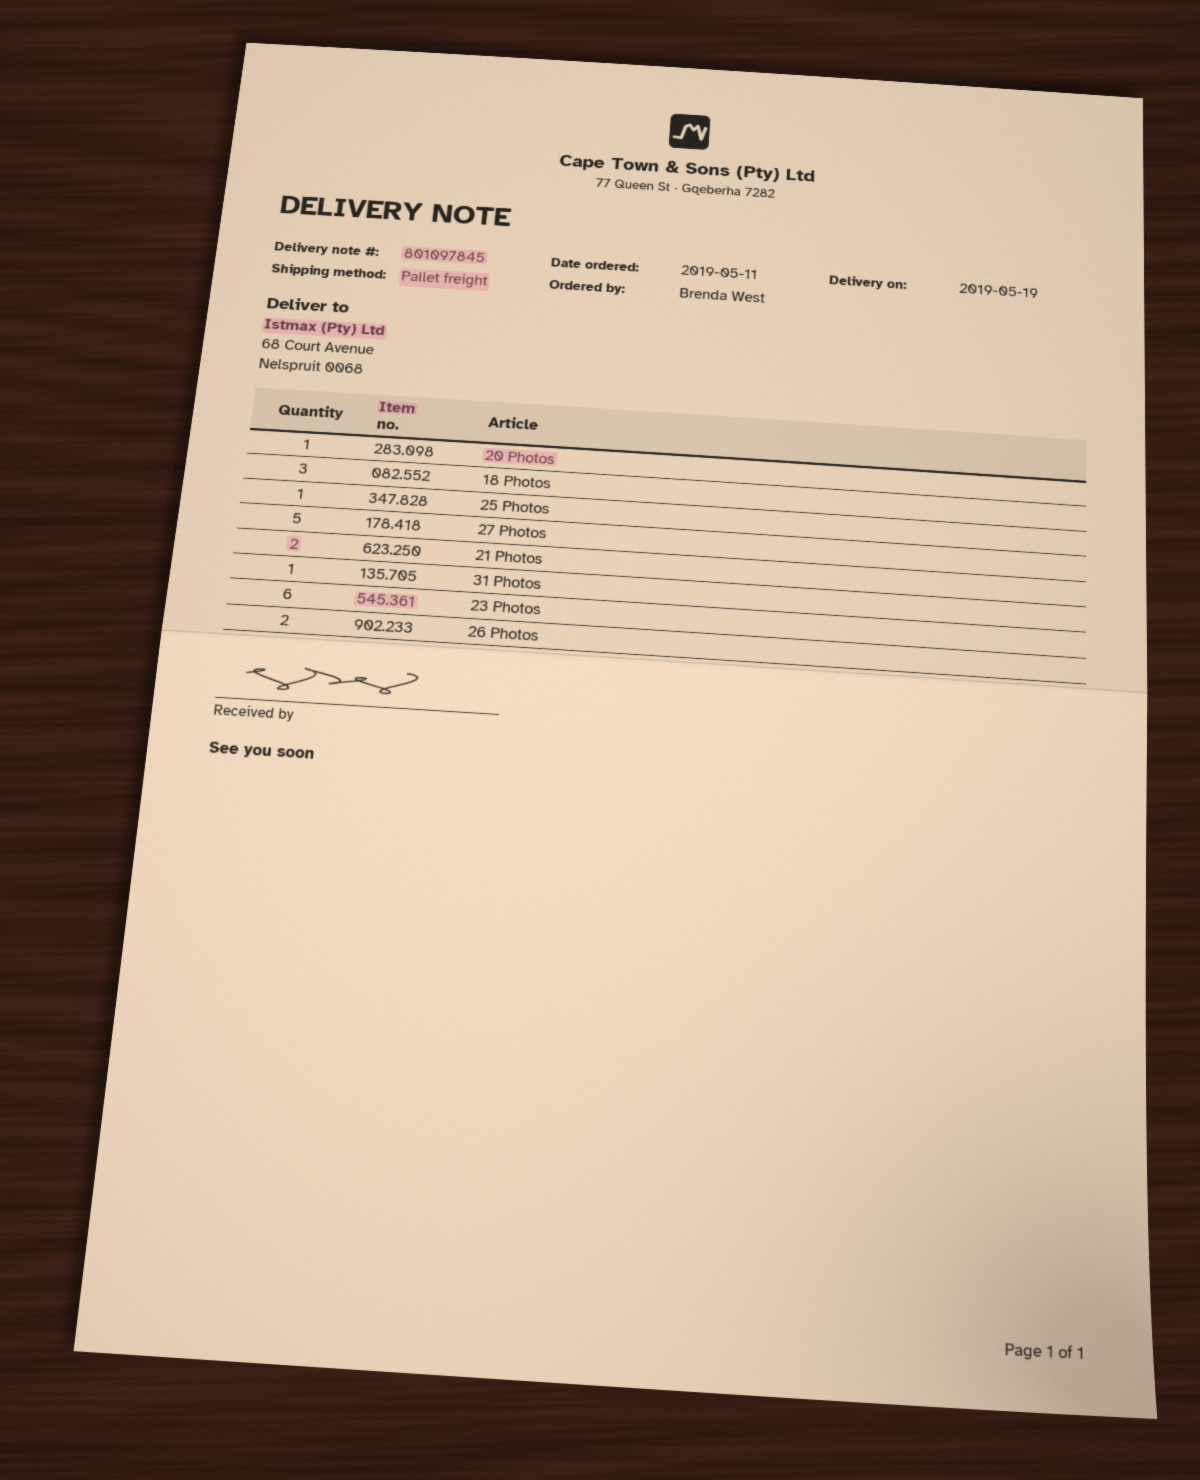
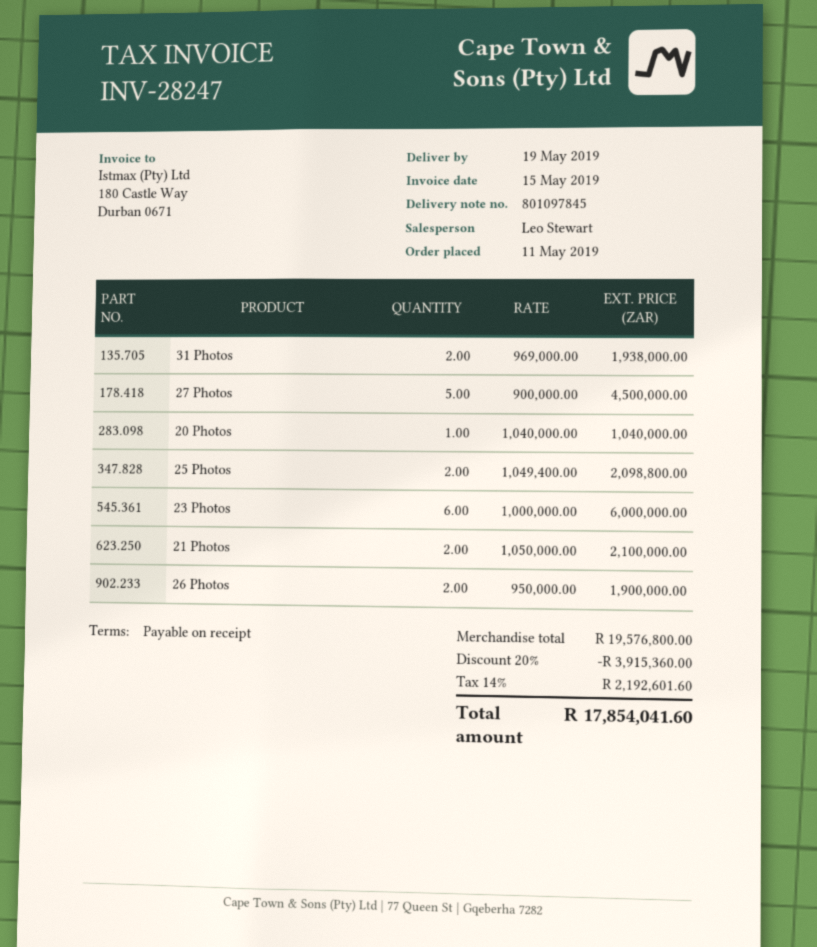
18 Photos: 3 -> none
25 Photos: 1 -> 2
31 Photos: 1 -> 2

